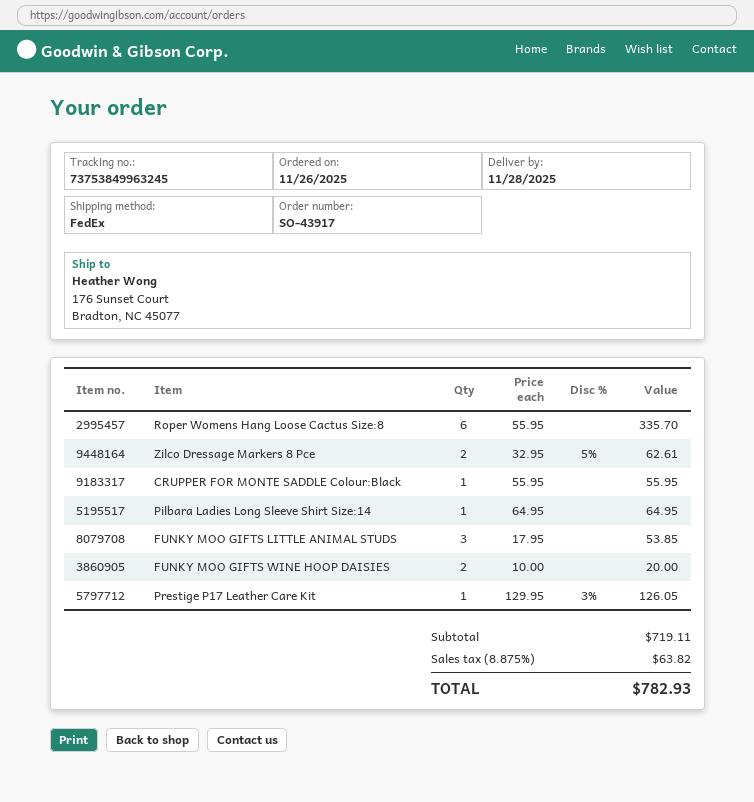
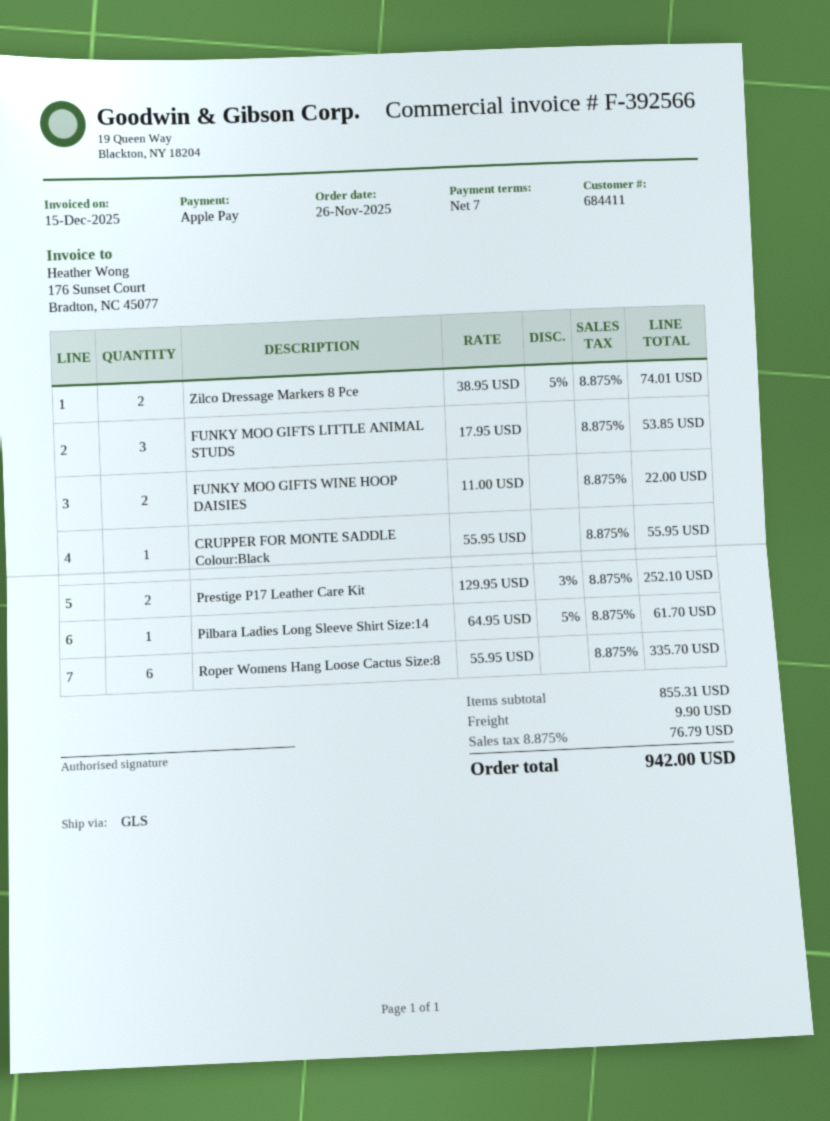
shipping method: FedEx -> GLS
Zilco Dressage Markers 8 Pce: 2 x 32.95 - 5% = 62.61 -> 2 x 38.95 - 5% = 74.01
Pilbara Ladies Long Sleeve Shirt Size:14: 1 x 64.95 = 64.95 -> 1 x 64.95 - 5% = 61.70
FUNKY MOO GIFTS WINE HOOP DAISIES: 2 x 10.00 = 20.00 -> 2 x 11.00 = 22.00
Prestige P17 Leather Care Kit: 1 x 129.95 - 3% = 126.05 -> 2 x 129.95 - 3% = 252.10
subtotal: 719.11 -> 855.31
shipping: none -> 9.90
tax: 8.875% = 63.82 -> 8.875% = 76.79
total: 782.93 -> 942.00

